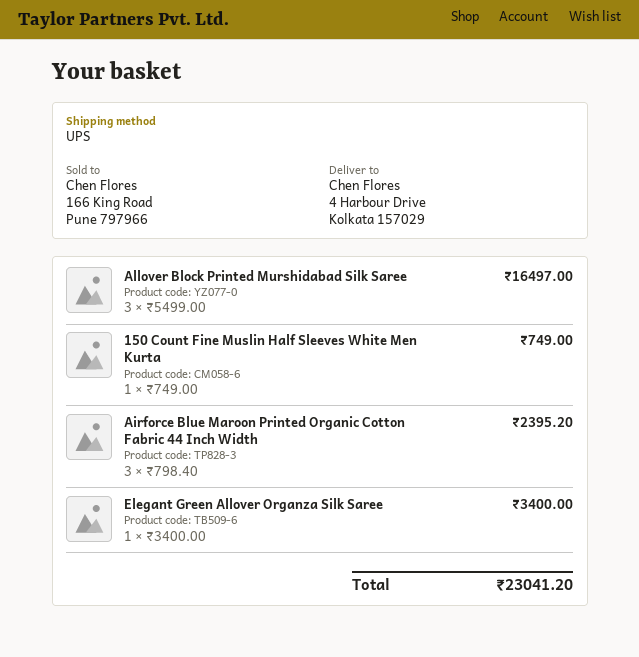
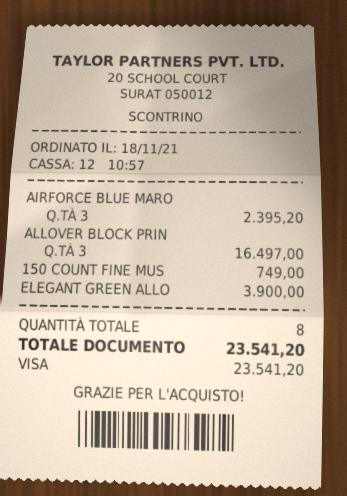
Elegant Green Allover Organza Silk Saree: 1 for 3400.00 -> 1 for 3900.00
total: 23041.20 -> 23541.20

